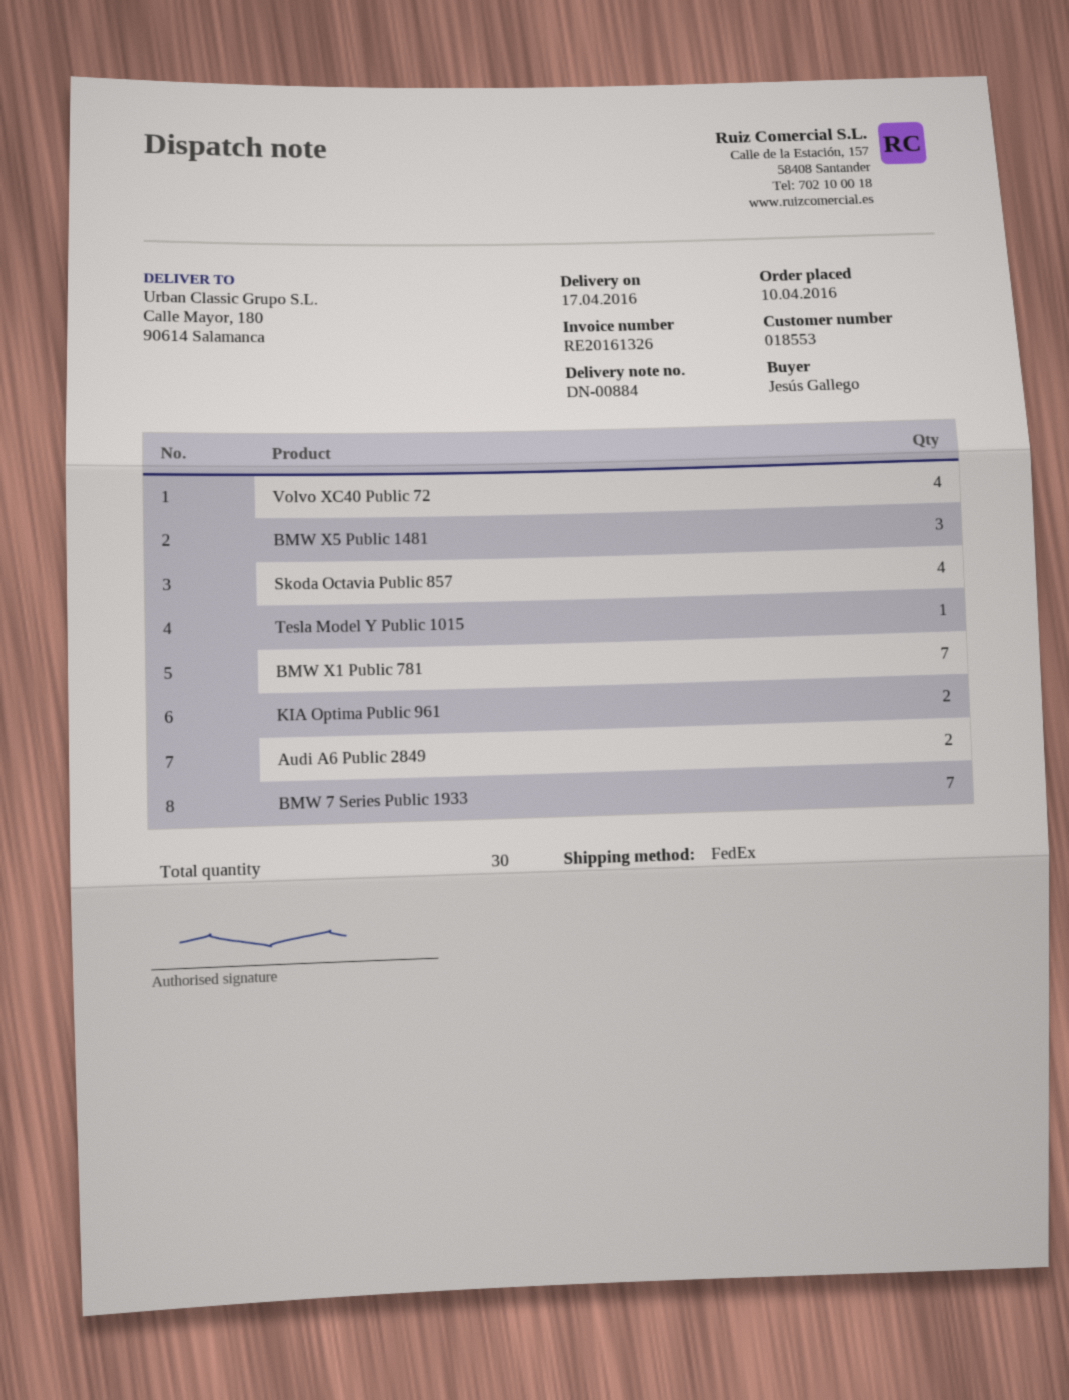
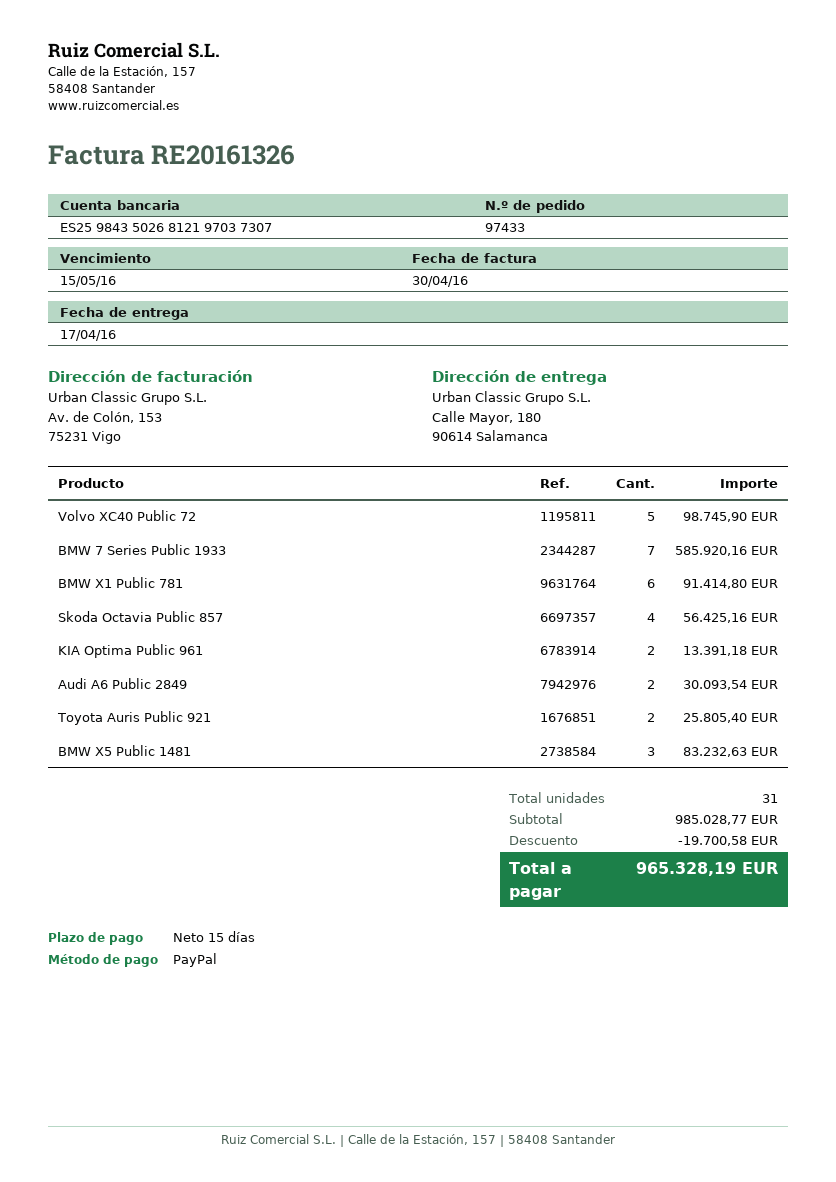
Volvo XC40 Public 72: 4 -> 5
Tesla Model Y Public 1015: 1 -> none
BMW X1 Public 781: 7 -> 6
Toyota Auris Public 921: none -> 2
total quantity: 30 -> 31

